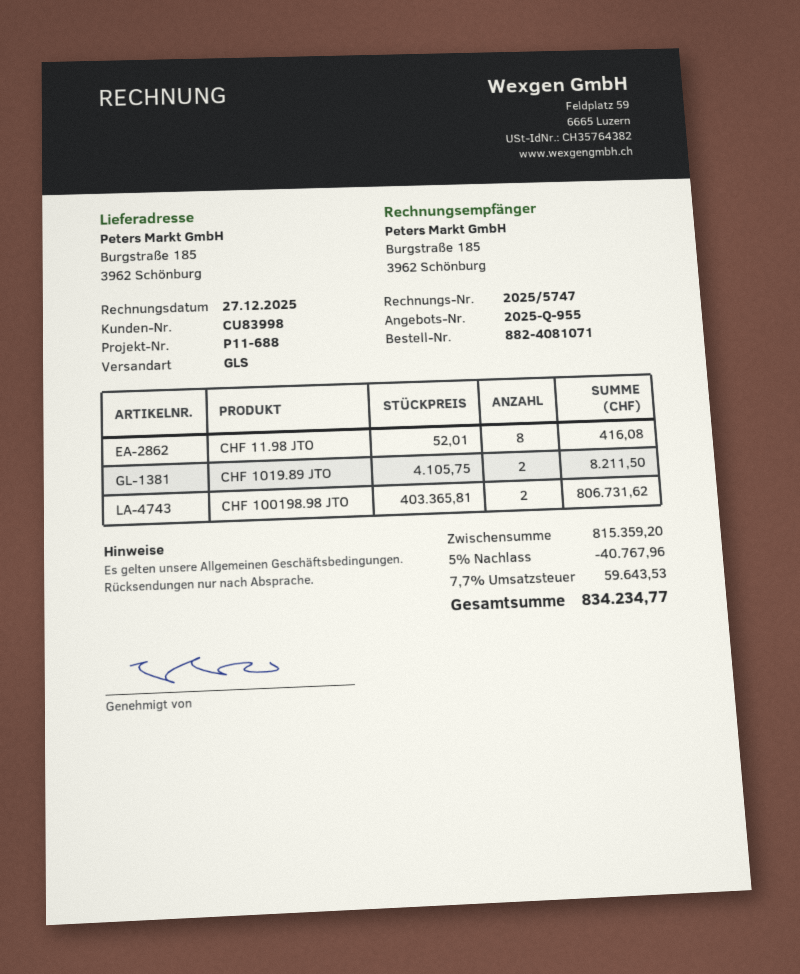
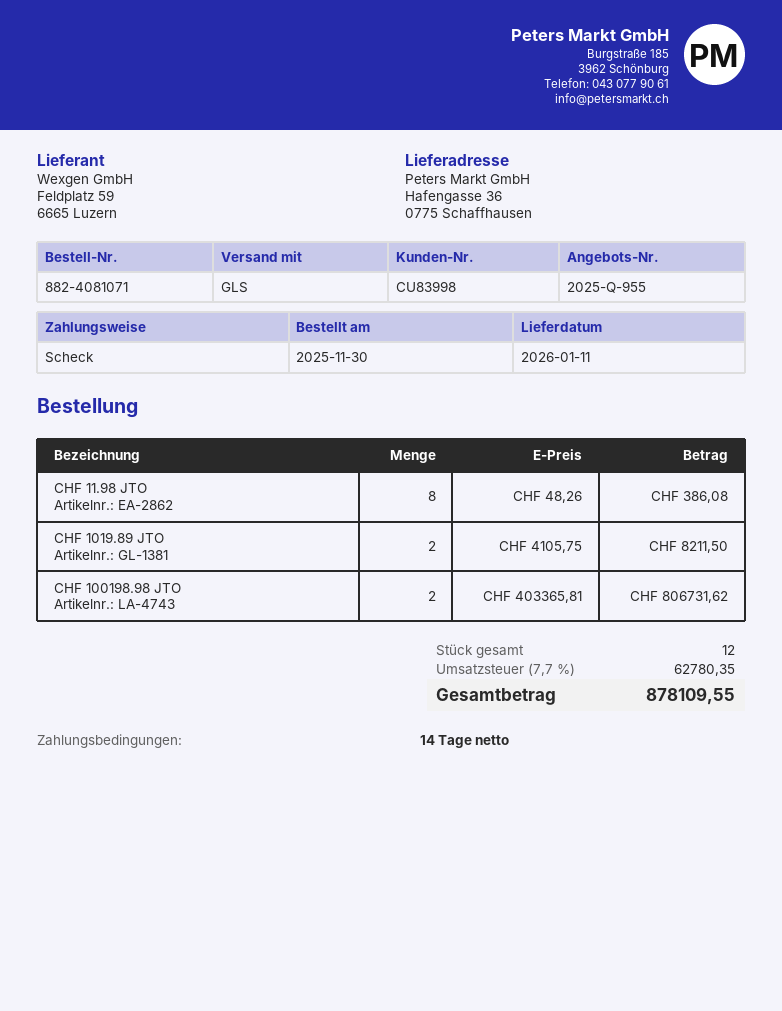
ship to: Burgstraße 185, 3962 Schönburg -> Hafengasse 36, 0775 Schaffhausen
CHF 11.98 JTO: 8 x 52.01 = 416.08 -> 8 x 48.26 = 386.08
discount: 5% = 40767.96 -> none
tax: 7.7% = 59643.53 -> 7.7% = 62780.35
total: 834234.77 -> 878109.55

